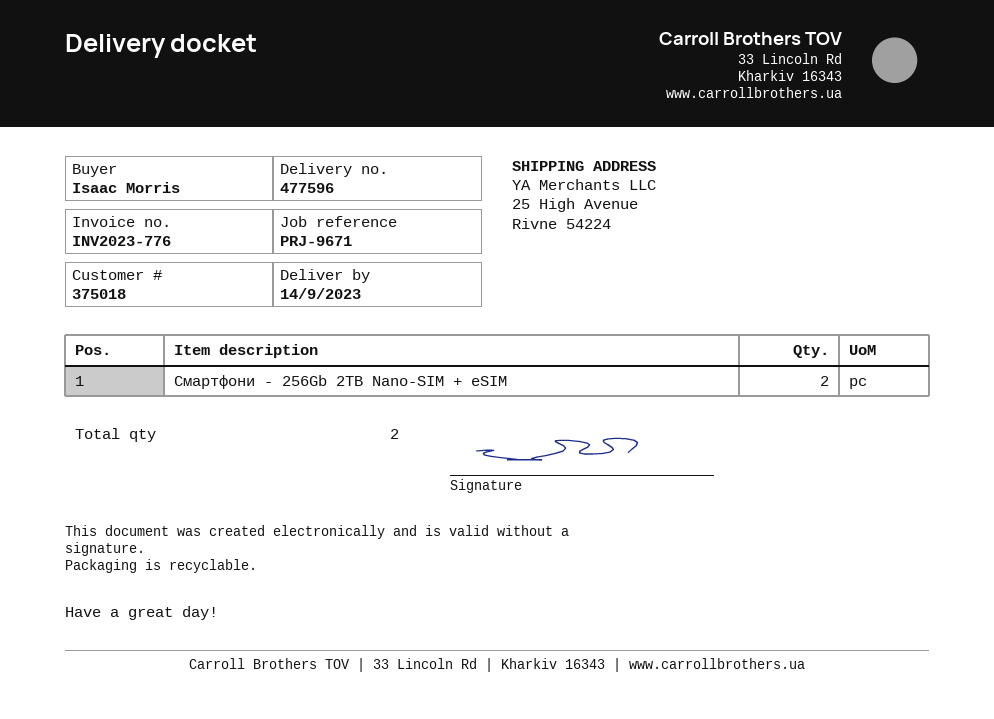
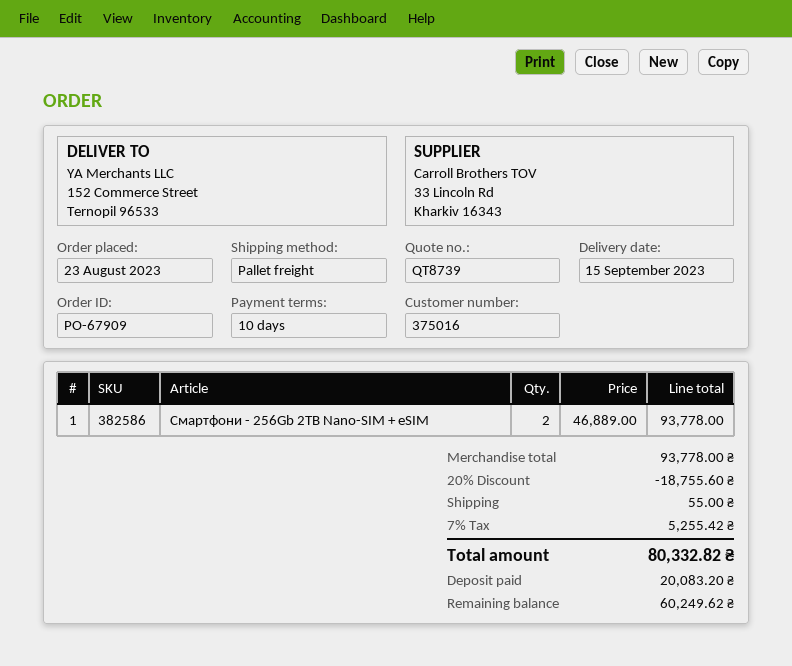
delivery date: 2023-09-14 -> 2023-09-15
customer number: 375018 -> 375016
ship to: 25 High Avenue, Rivne 54224 -> 152 Commerce Street, Ternopil 96533

